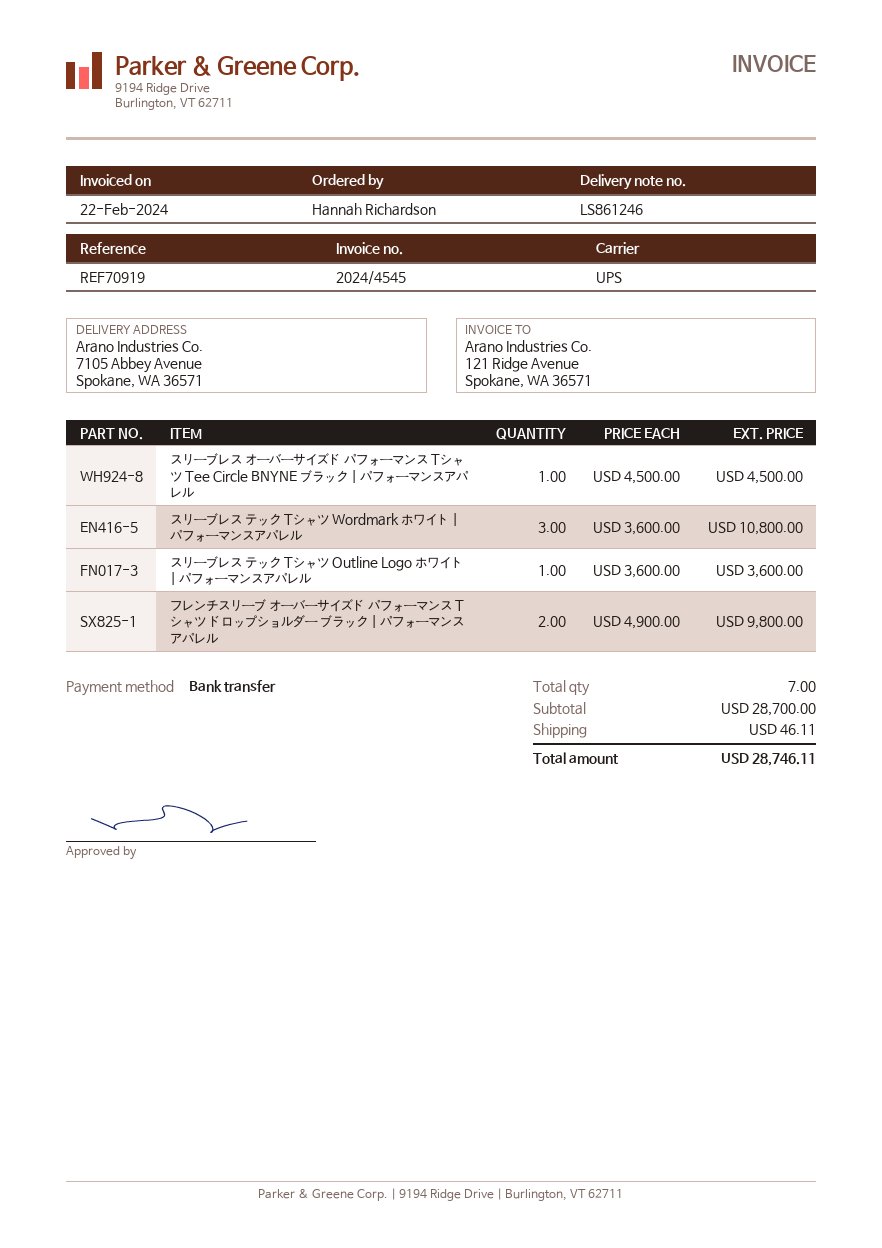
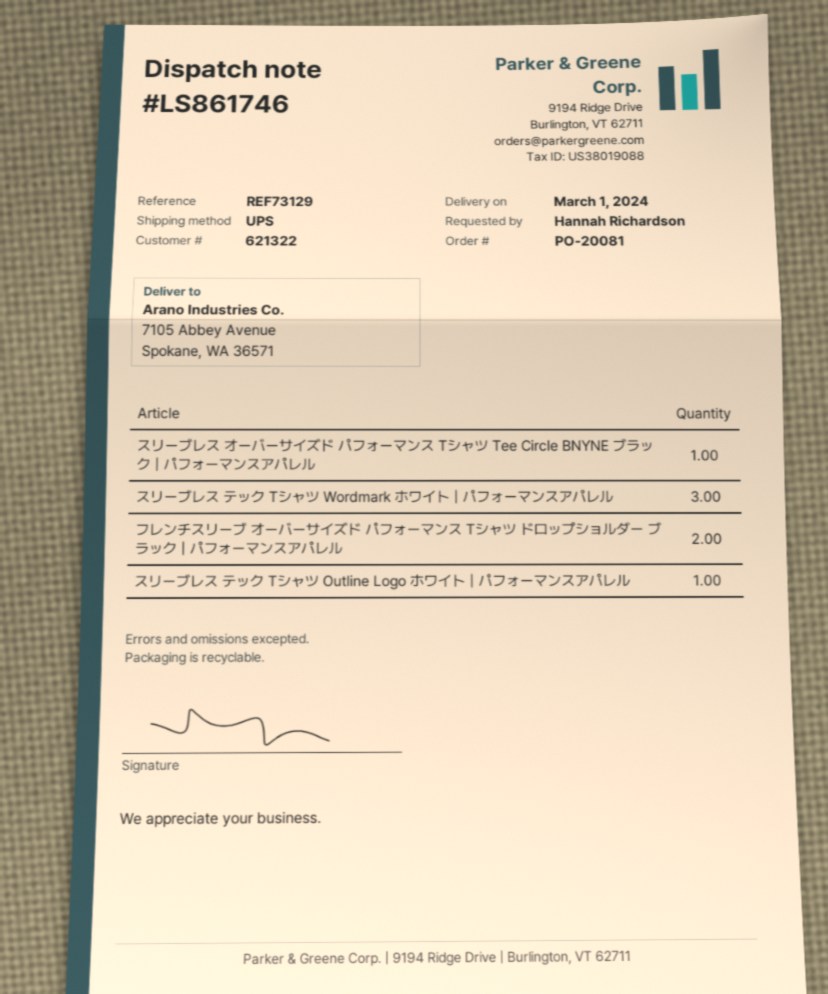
delivery note number: LS861246 -> LS861746
reference: REF70919 -> REF73129

